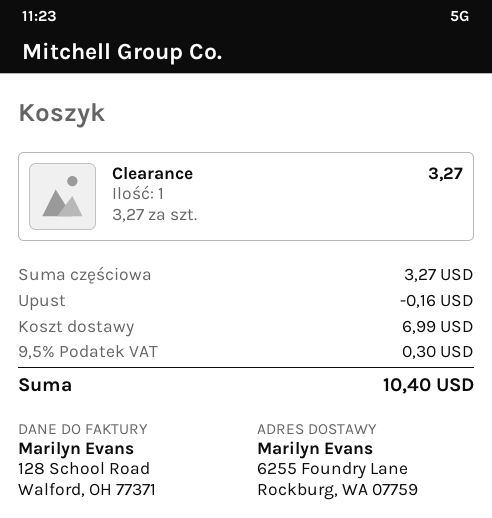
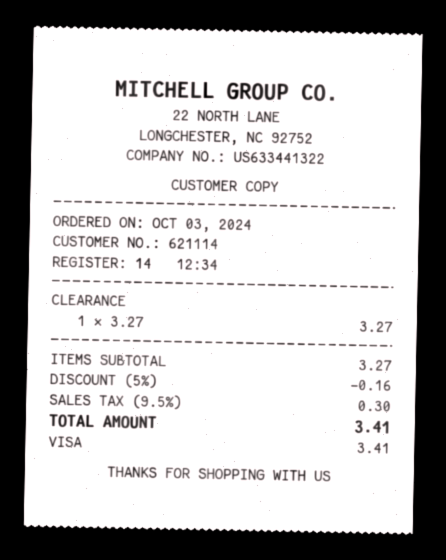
shipping: 6.99 -> none
total: 10.40 -> 3.41

